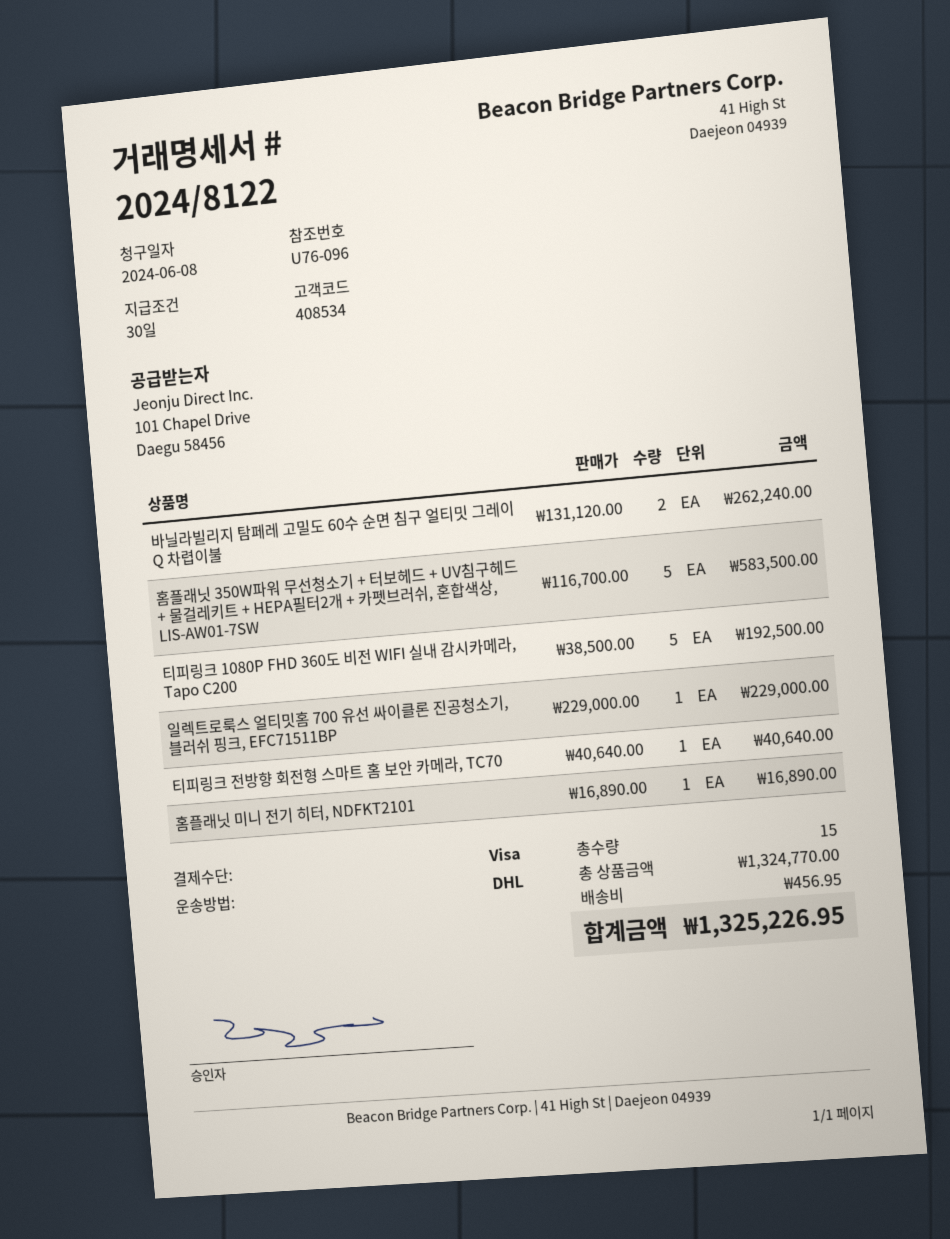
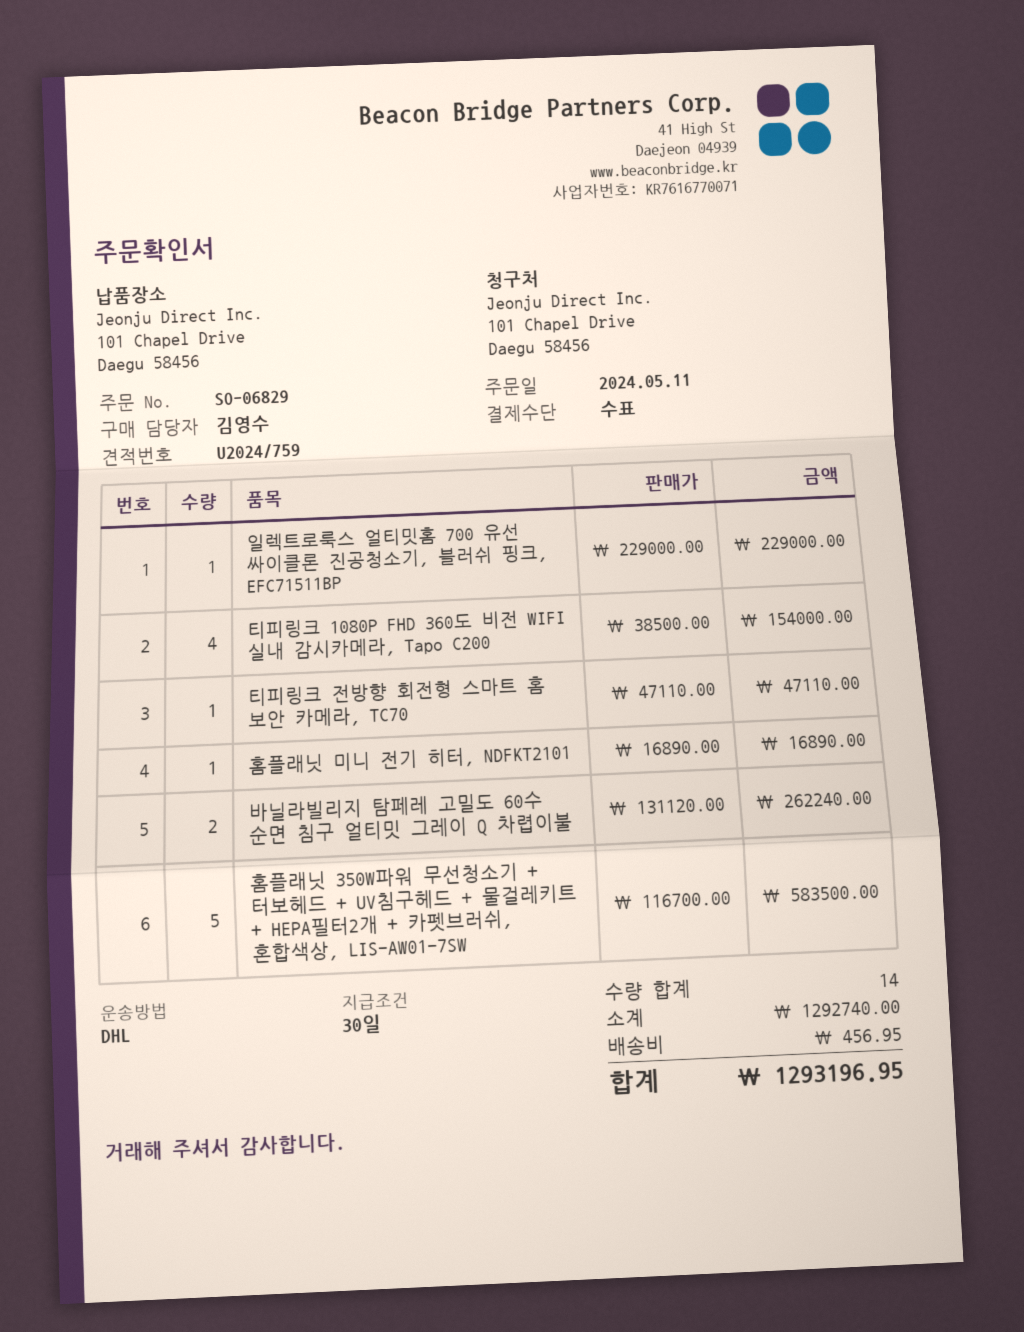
payment method: Visa -> cheque
티피링크 1080P FHD 360도 비전 WIFI 실내 감시카메라, Tapo C200: 5 x 38500.00 = 192500.00 -> 4 x 38500.00 = 154000.00
티피링크 전방향 회전형 스마트 홈 보안 카메라, TC70: 1 x 40640.00 = 40640.00 -> 1 x 47110.00 = 47110.00
total quantity: 15 -> 14
subtotal: 1324770.00 -> 1292740.00
total: 1325226.95 -> 1293196.95

